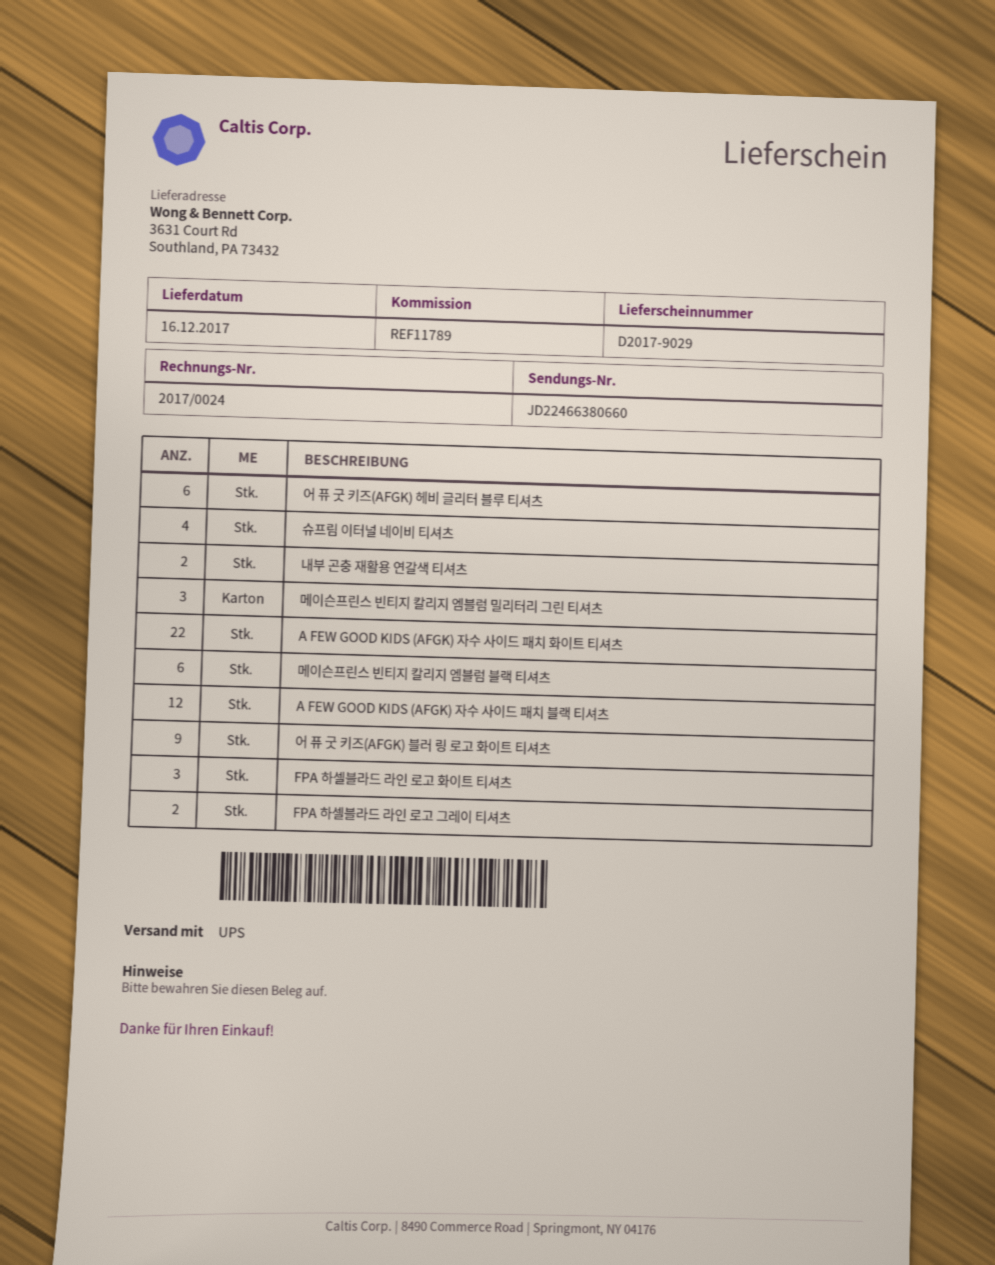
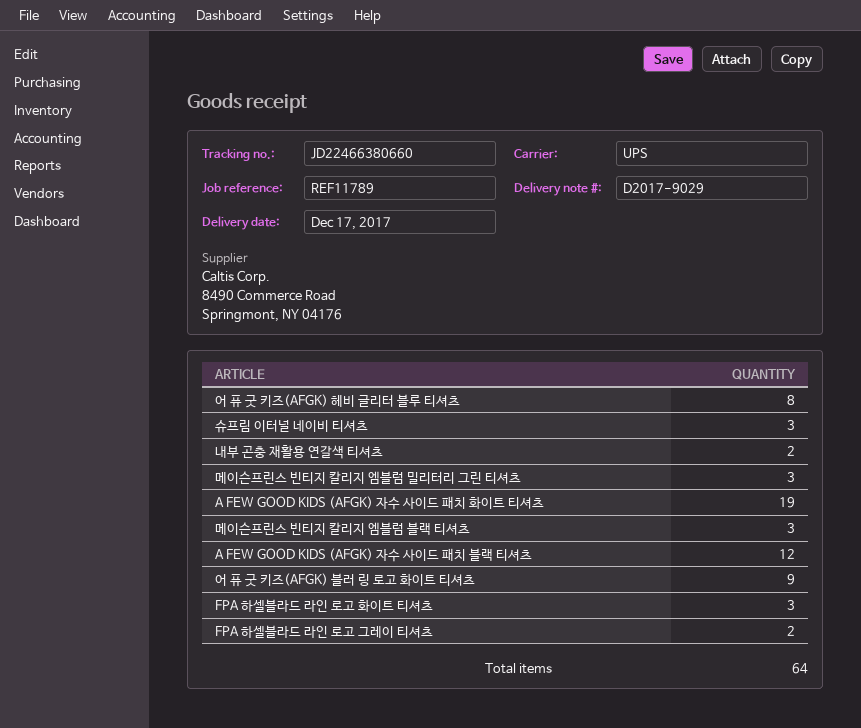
delivery date: 2017-12-16 -> 2017-12-17
어 퓨 굿 키즈(AFGK) 헤비 글리터 블루 티셔츠: 6 -> 8
슈프림 이터널 네이비 티셔츠: 4 -> 3
A FEW GOOD KIDS (AFGK) 자수 사이드 패치 화이트 티셔츠: 22 -> 19
메이슨프린스 빈티지 칼리지 엠블럼 블랙 티셔츠: 6 -> 3

